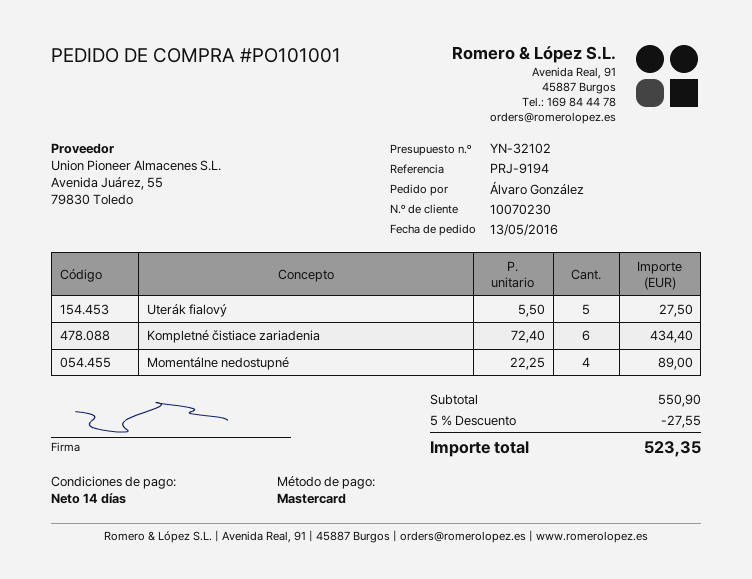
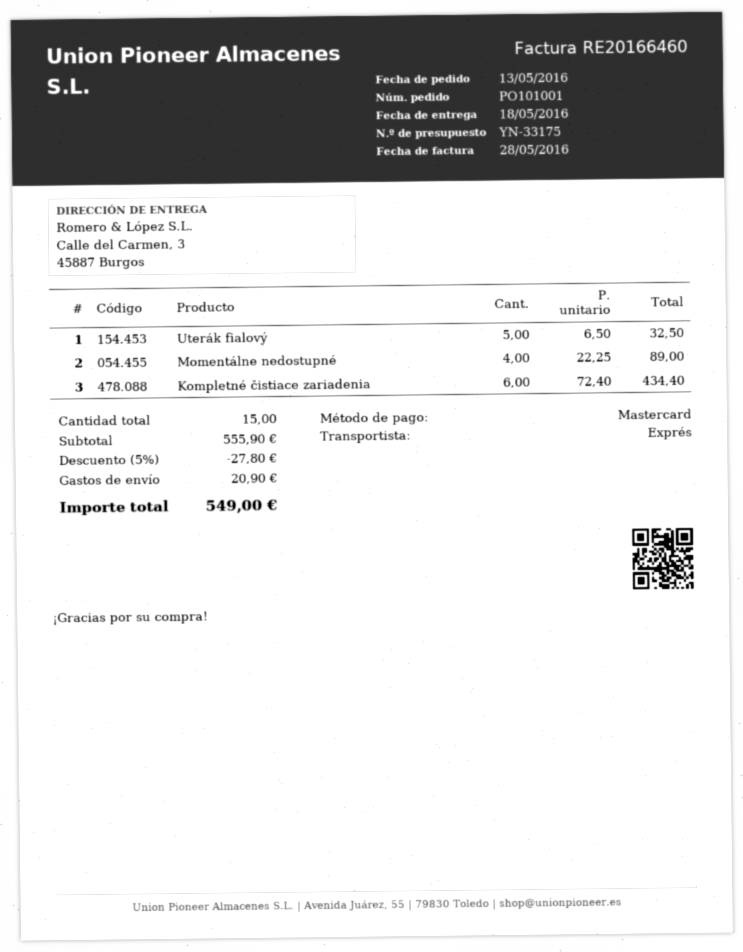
quote number: YN-32102 -> YN-33175
Uterák fialový: 5 x 5.50 = 27.50 -> 5 x 6.50 = 32.50
subtotal: 550.90 -> 555.90
discount: 5% = 27.55 -> 5% = 27.80
shipping: none -> 20.90
total: 523.35 -> 549.00

